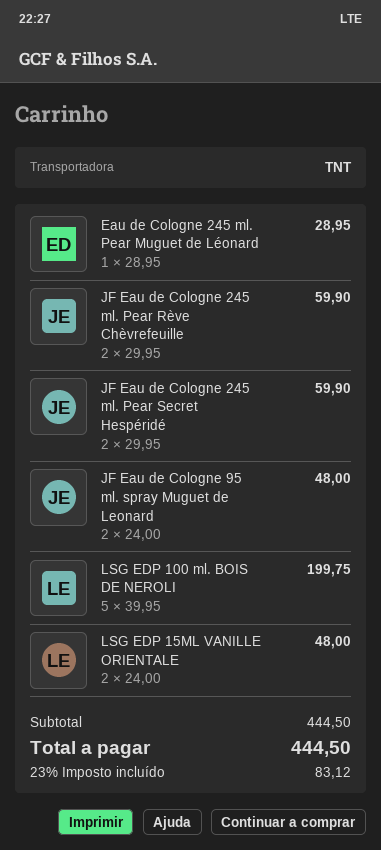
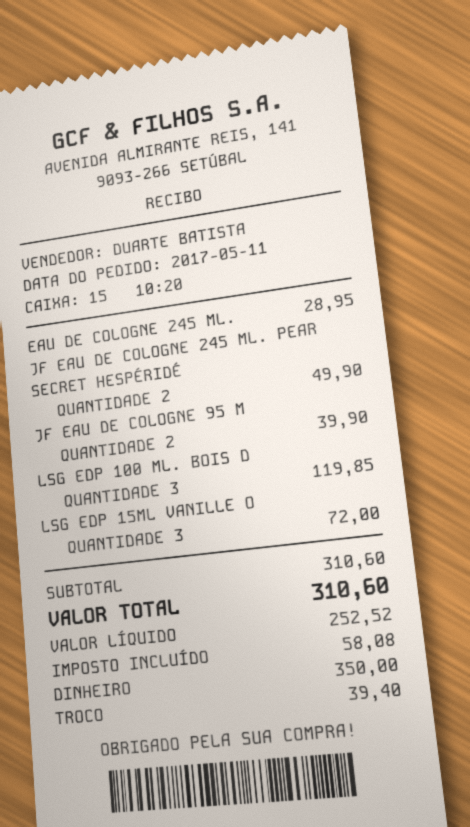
JF Eau de Cologne 245 ml. Pear Rève Chèvrefeuille: 2 for 59.90 -> none
JF Eau de Cologne 245 ml. Pear Secret Hespéridé: 2 for 59.90 -> 2 for 49.90
JF Eau de Cologne 95 ml. spray Muguet de Leonard: 2 for 48.00 -> 2 for 39.90
LSG EDP 100 ml. BOIS DE NEROLI: 5 for 199.75 -> 3 for 119.85
LSG EDP 15ML VANILLE ORIENTALE: 2 for 48.00 -> 3 for 72.00
subtotal: 444.50 -> 310.60
tax: 83.12 -> 58.08
total: 444.50 -> 310.60

